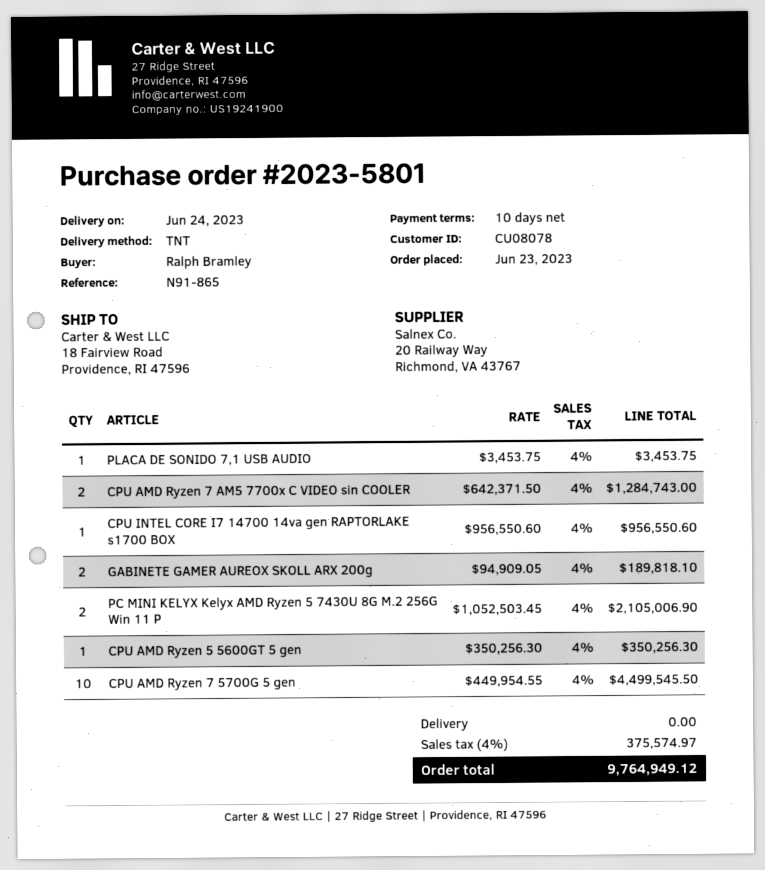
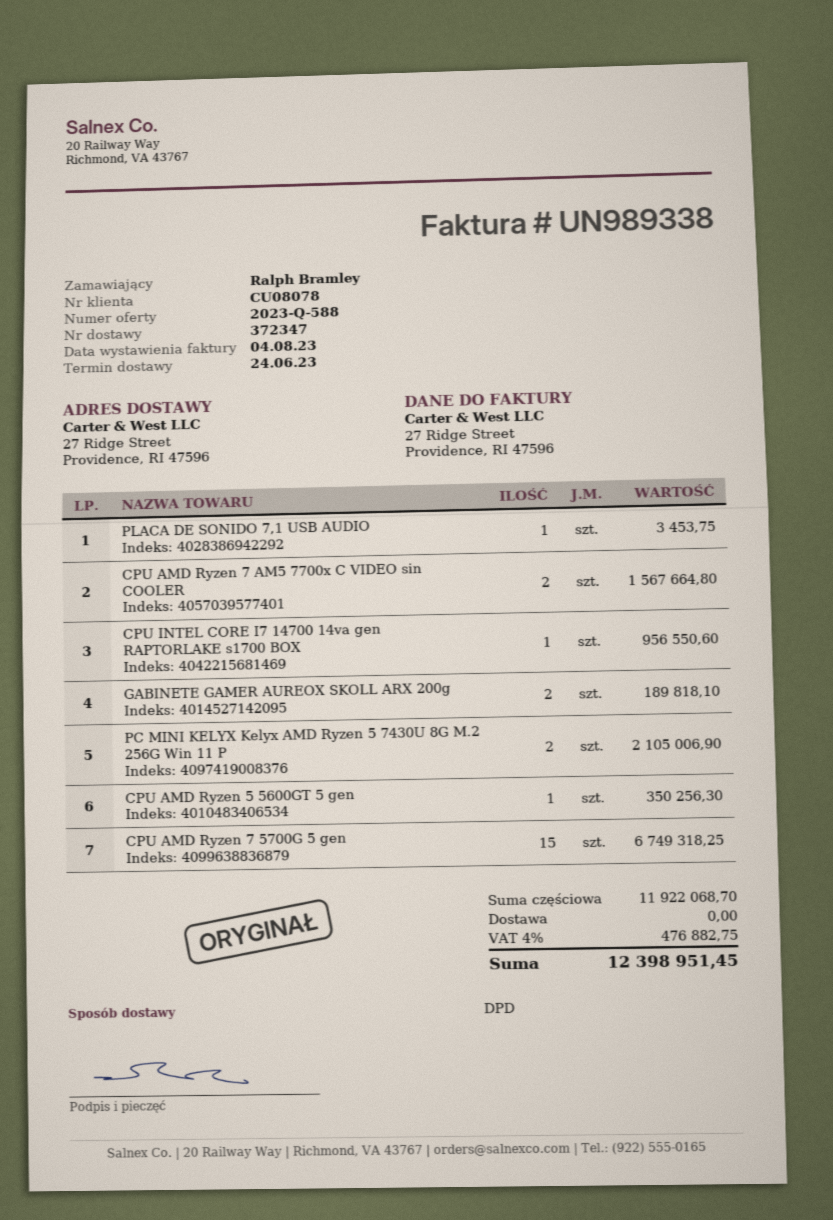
shipping method: TNT -> DPD
ship to: 18 Fairview Road, Providence, RI 47596 -> 27 Ridge Street, Providence, RI 47596
CPU AMD Ryzen 7 AM5 7700x C VIDEO sin COOLER: 2 for 1284743.00 -> 2 for 1567664.80
CPU AMD Ryzen 7 5700G 5 gen: 10 for 4499545.50 -> 15 for 6749318.25
tax: 4% = 375574.97 -> 4% = 476882.75
total: 9764949.12 -> 12398951.45

